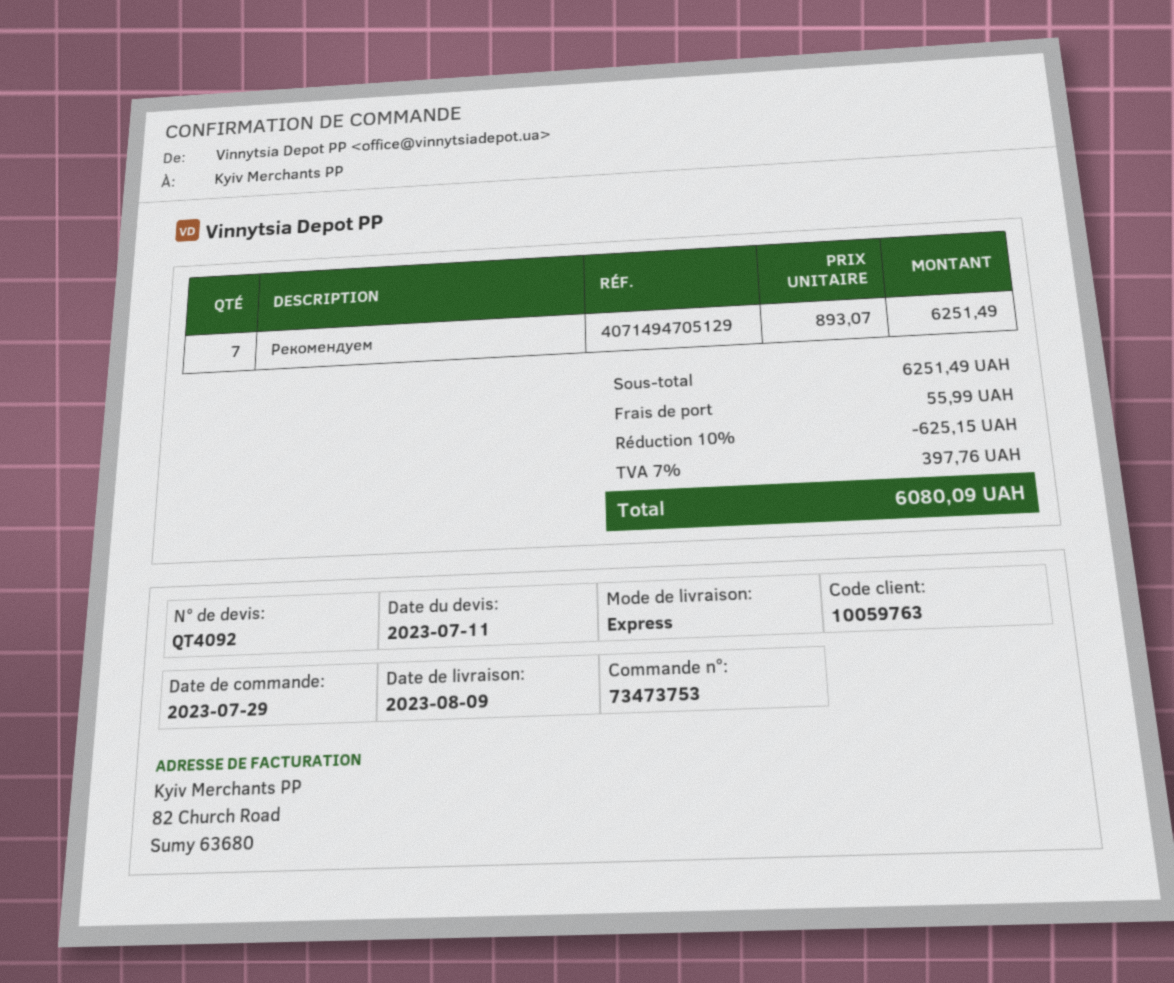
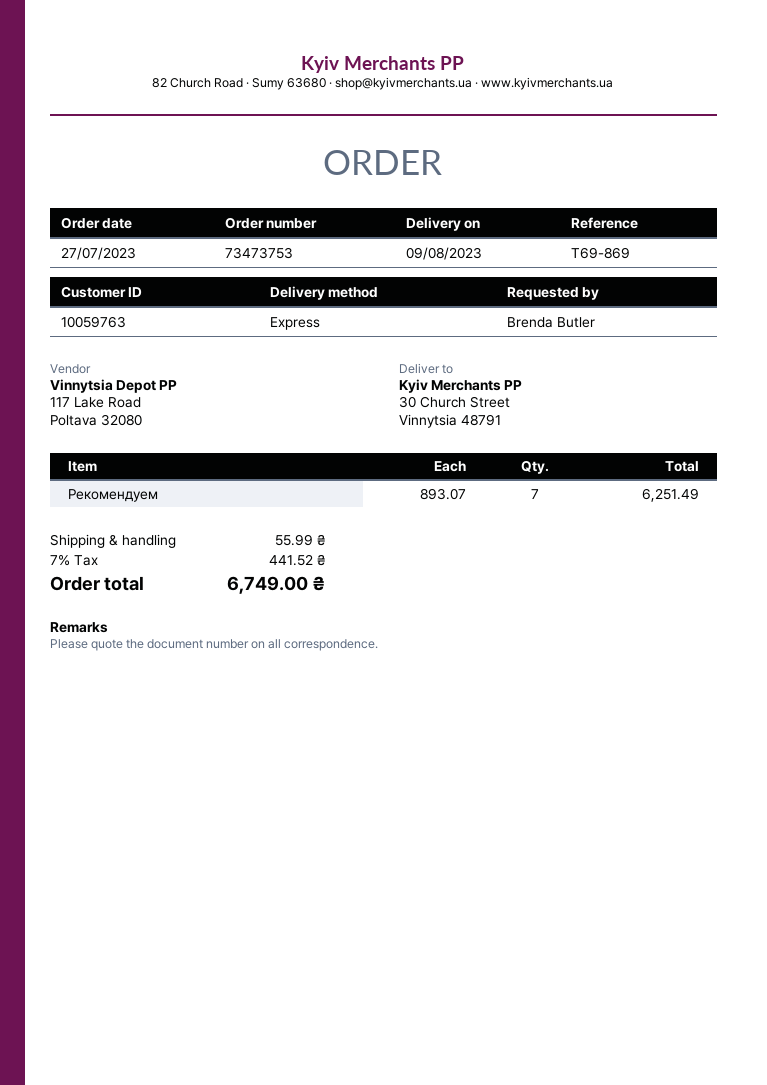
order date: 2023-07-29 -> 2023-07-27
discount: 10% = 625.15 -> none
tax: 7% = 397.76 -> 7% = 441.52
total: 6080.09 -> 6749.00

